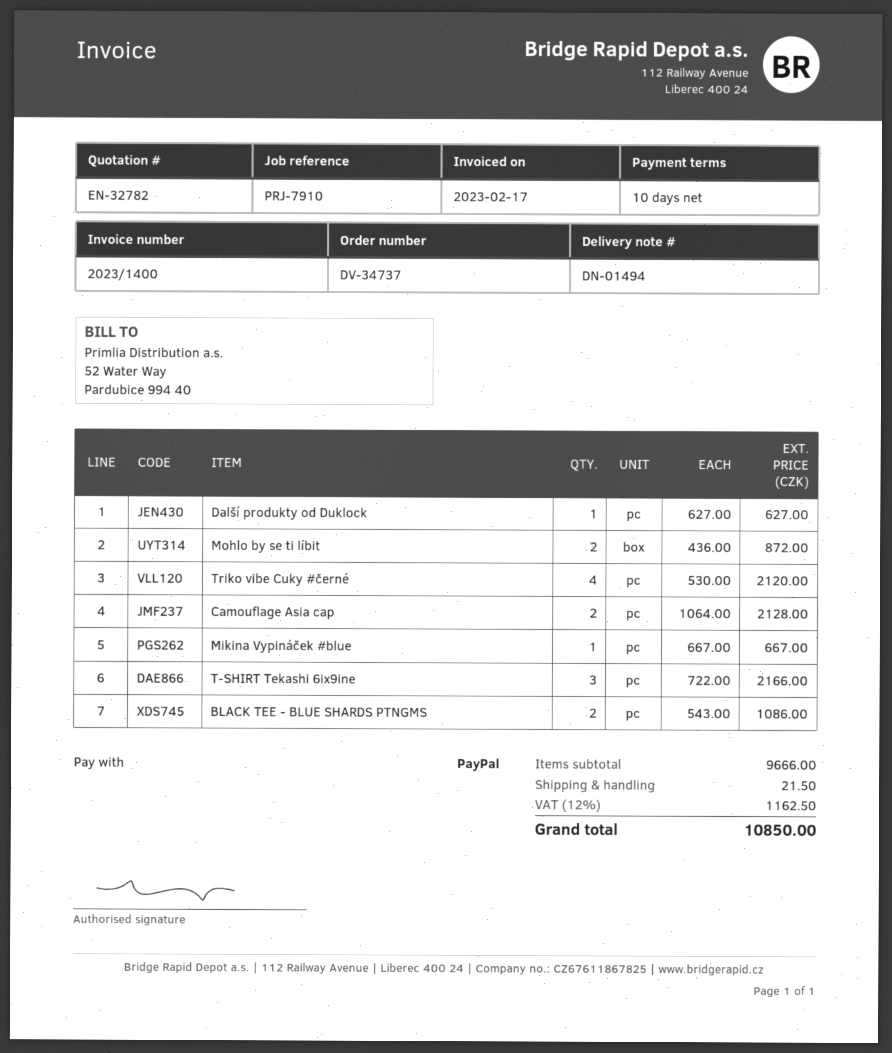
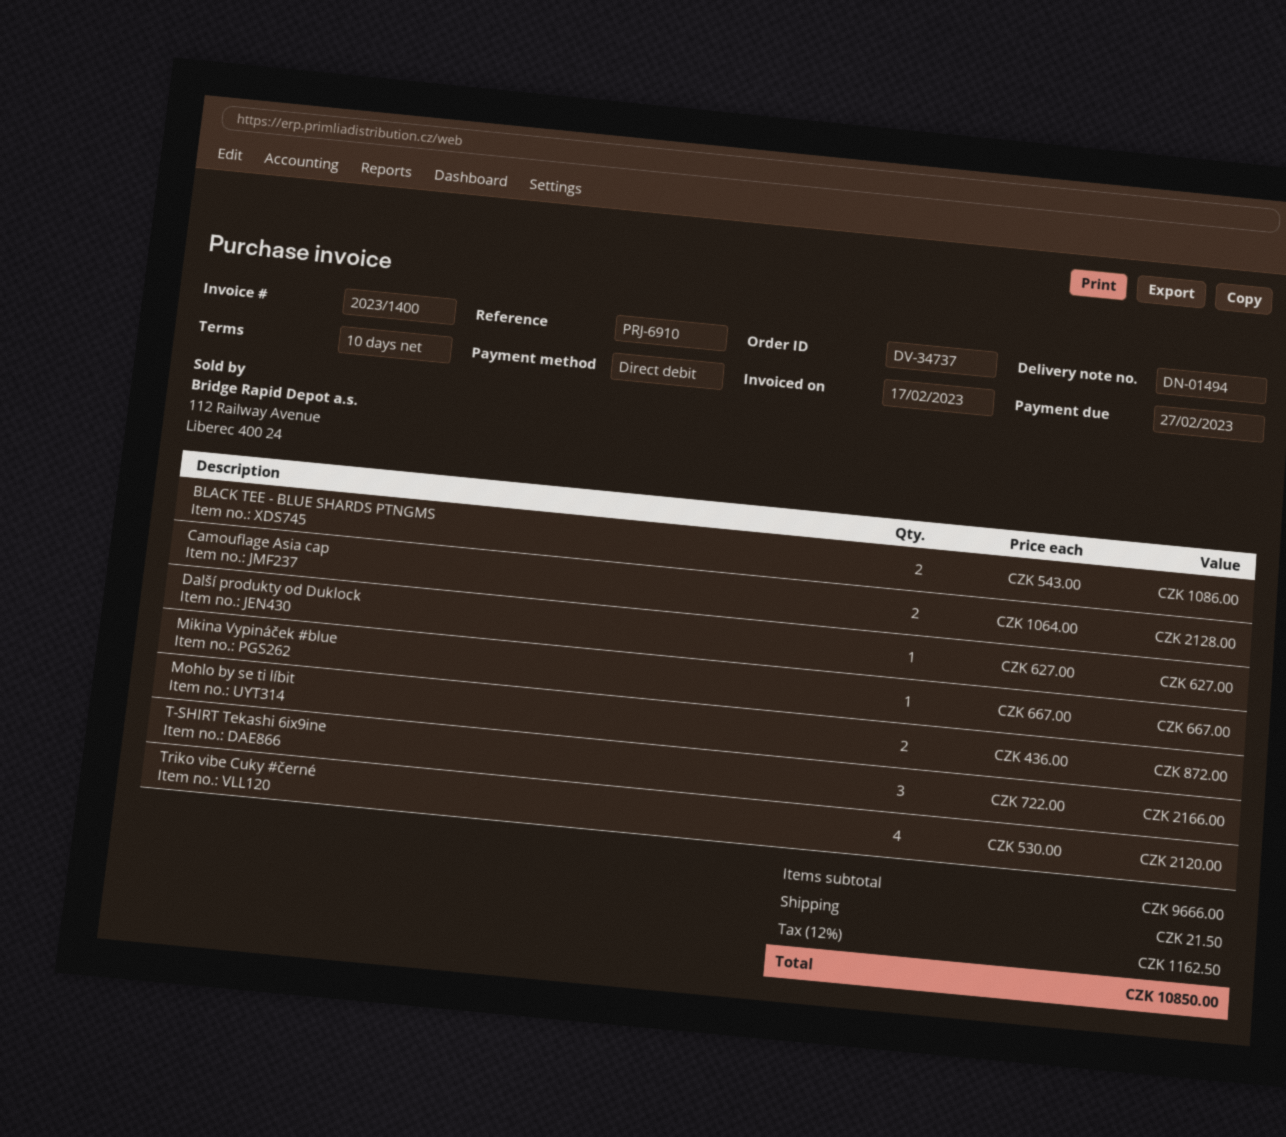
reference: PRJ-7910 -> PRJ-6910
payment method: PayPal -> direct debit

